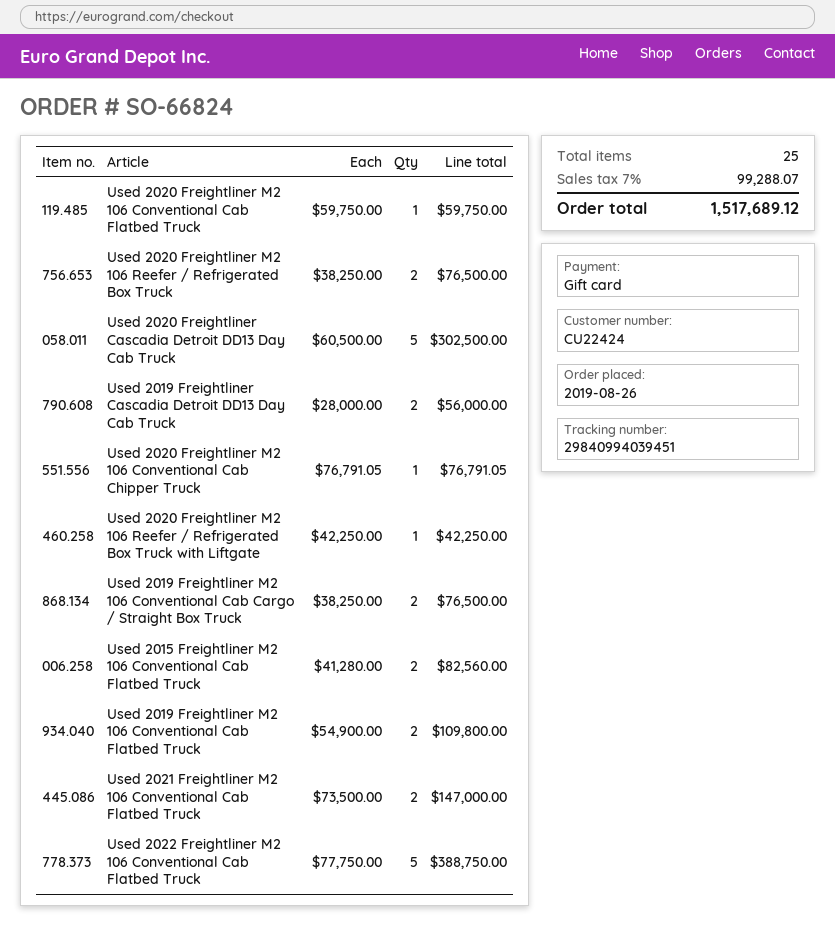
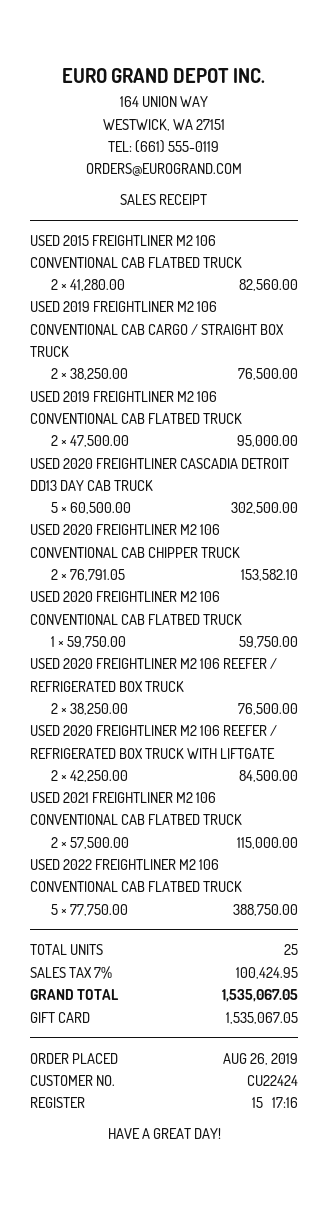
Used 2019 Freightliner Cascadia Detroit DD13 Day Cab Truck: 2 x 28000.00 = 56000.00 -> none
Used 2020 Freightliner M2 106 Conventional Cab Chipper Truck: 1 x 76791.05 = 76791.05 -> 2 x 76791.05 = 153582.10
Used 2020 Freightliner M2 106 Reefer / Refrigerated Box Truck with Liftgate: 1 x 42250.00 = 42250.00 -> 2 x 42250.00 = 84500.00
Used 2019 Freightliner M2 106 Conventional Cab Flatbed Truck: 2 x 54900.00 = 109800.00 -> 2 x 47500.00 = 95000.00
Used 2021 Freightliner M2 106 Conventional Cab Flatbed Truck: 2 x 73500.00 = 147000.00 -> 2 x 57500.00 = 115000.00
tax: 7% = 99288.07 -> 7% = 100424.95
total: 1517689.12 -> 1535067.05

